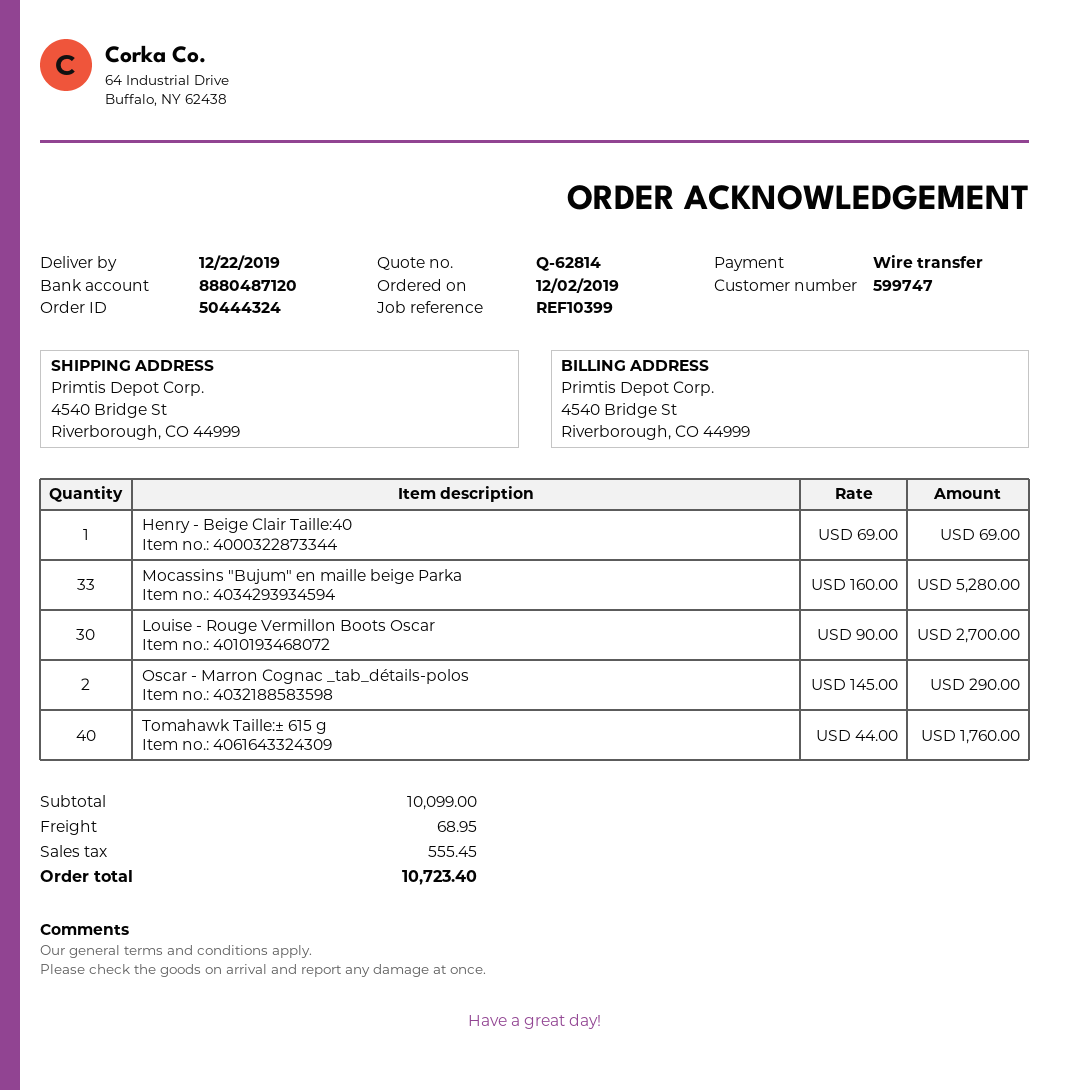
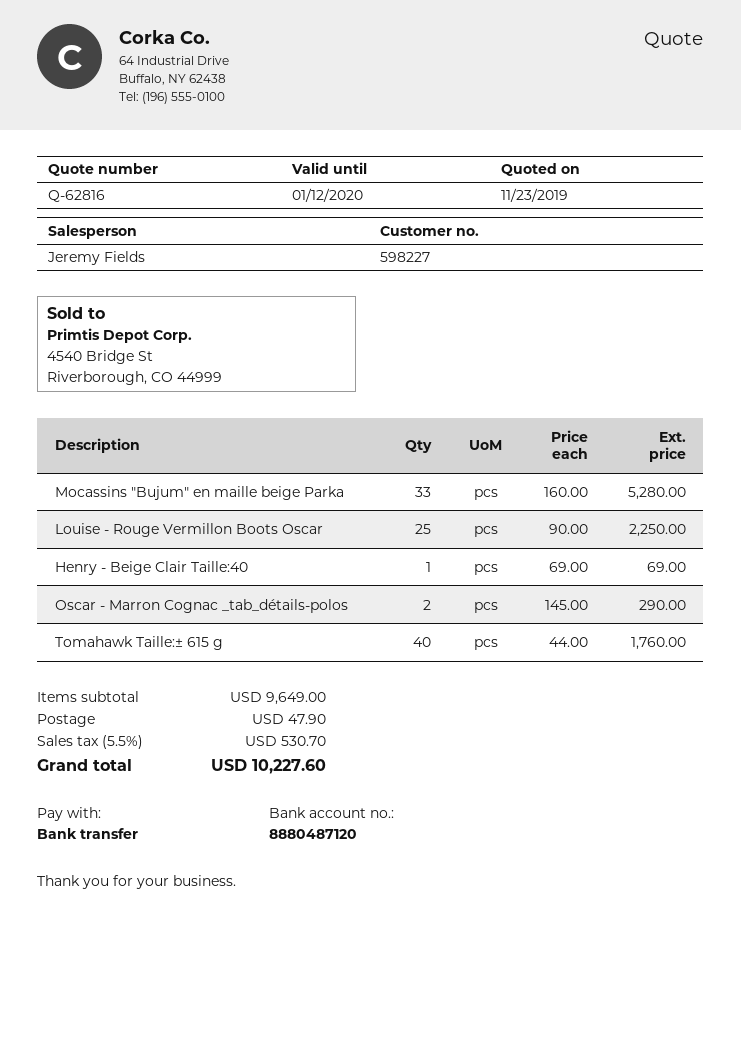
quote number: Q-62814 -> Q-62816
customer number: 599747 -> 598227
Louise - Rouge Vermillon Boots Oscar: 30 x 90.00 = 2700.00 -> 25 x 90.00 = 2250.00
subtotal: 10099.00 -> 9649.00
shipping: 68.95 -> 47.90
tax: 555.45 -> 530.70
total: 10723.40 -> 10227.60

